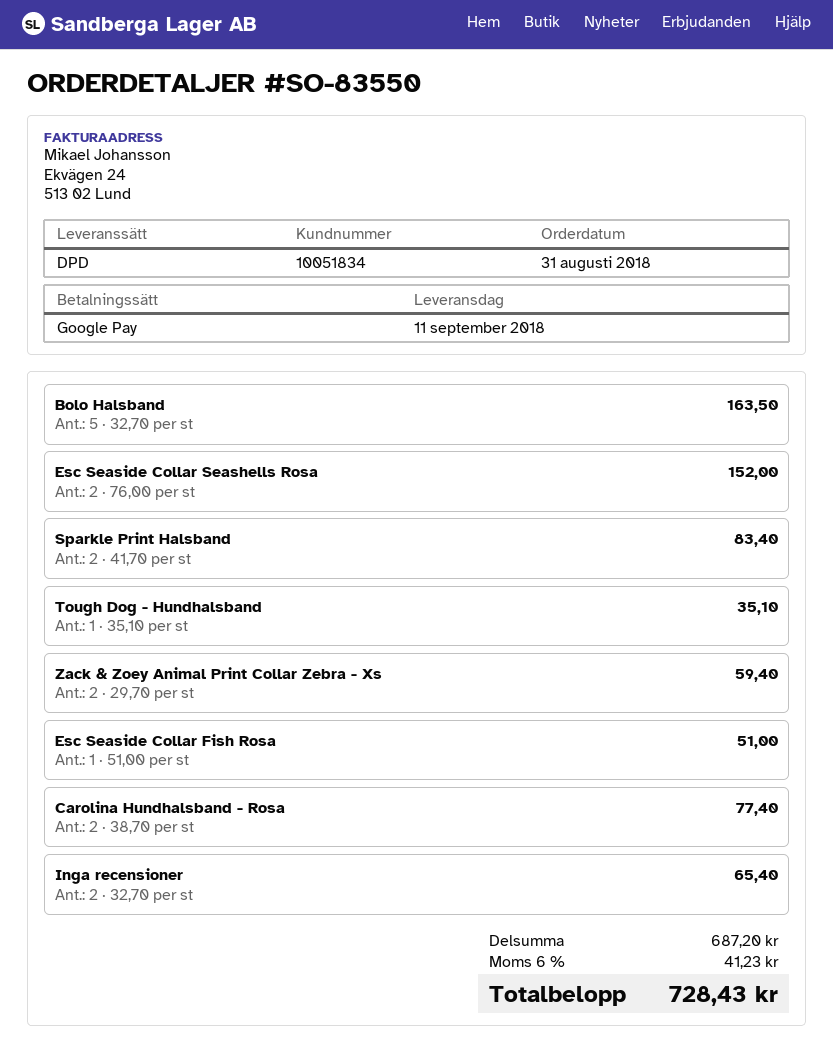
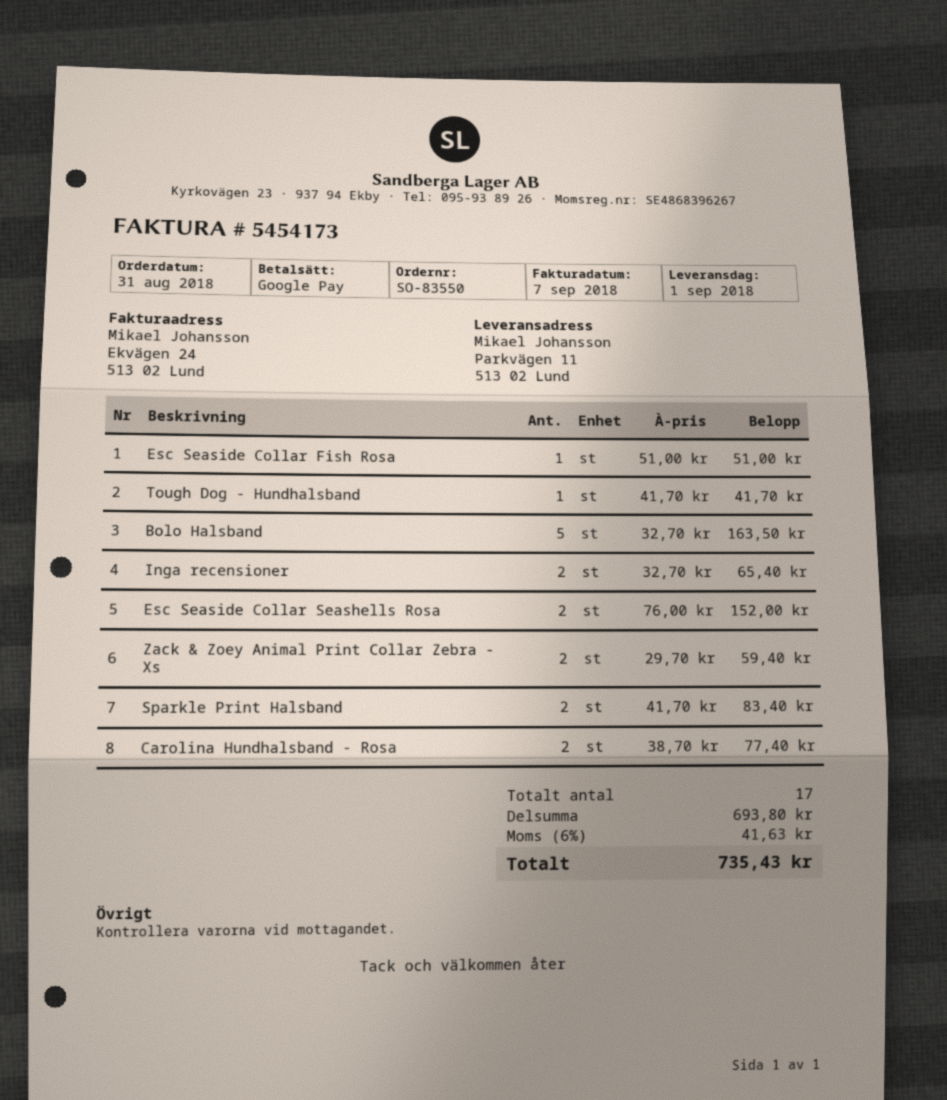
delivery date: 2018-09-11 -> 2018-09-01
Tough Dog - Hundhalsband: 1 x 35.10 = 35.10 -> 1 x 41.70 = 41.70
subtotal: 687.20 -> 693.80
tax: 6% = 41.23 -> 6% = 41.63
total: 728.43 -> 735.43

